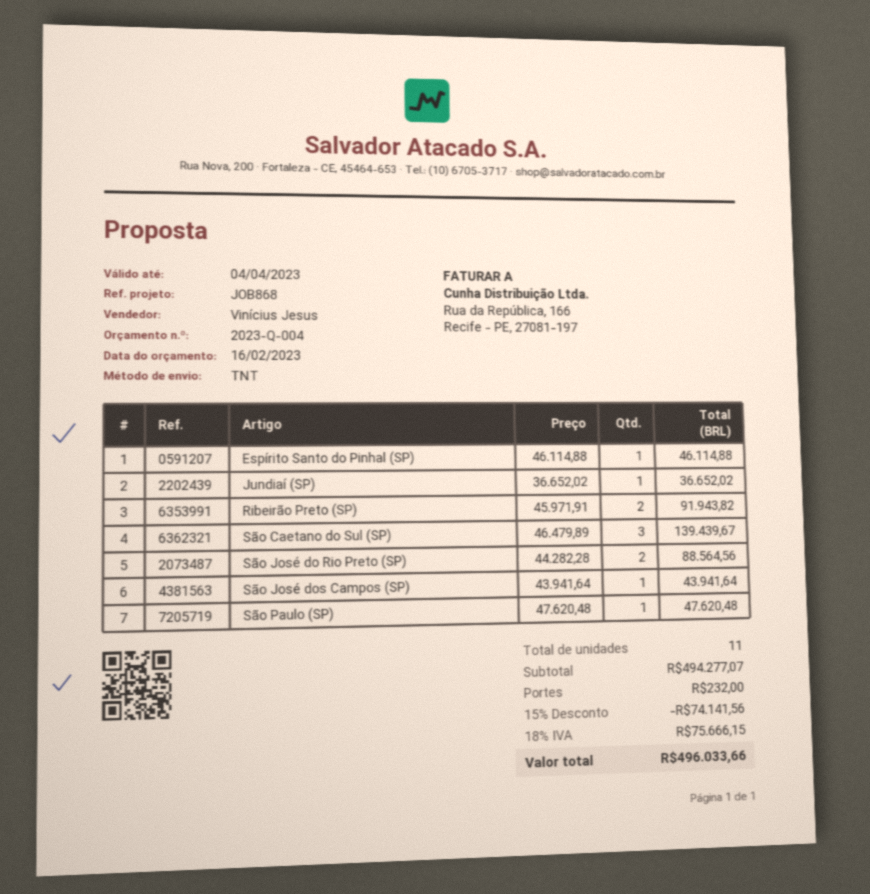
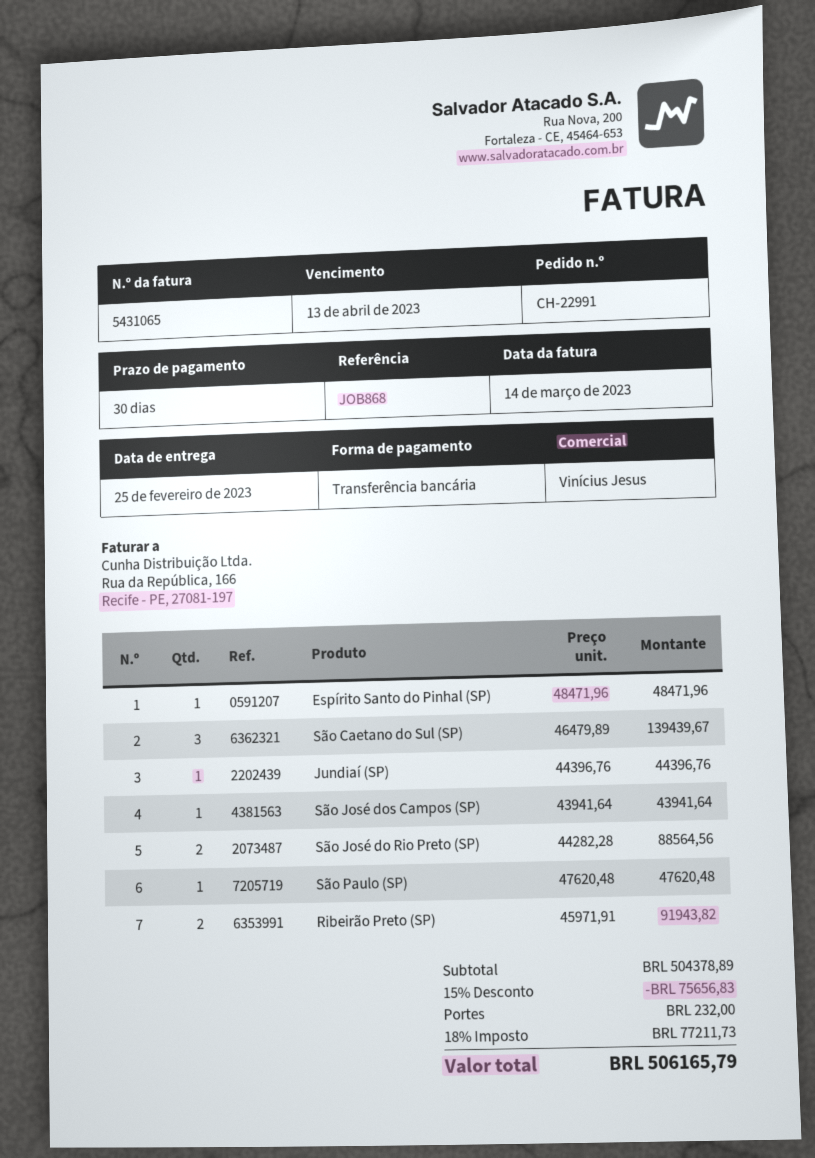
Espírito Santo do Pinhal (SP): 1 x 46114.88 = 46114.88 -> 1 x 48471.96 = 48471.96
Jundiaí (SP): 1 x 36652.02 = 36652.02 -> 1 x 44396.76 = 44396.76
subtotal: 494277.07 -> 504378.89
discount: 15% = 74141.56 -> 15% = 75656.83
tax: 18% = 75666.15 -> 18% = 77211.73
total: 496033.66 -> 506165.79

